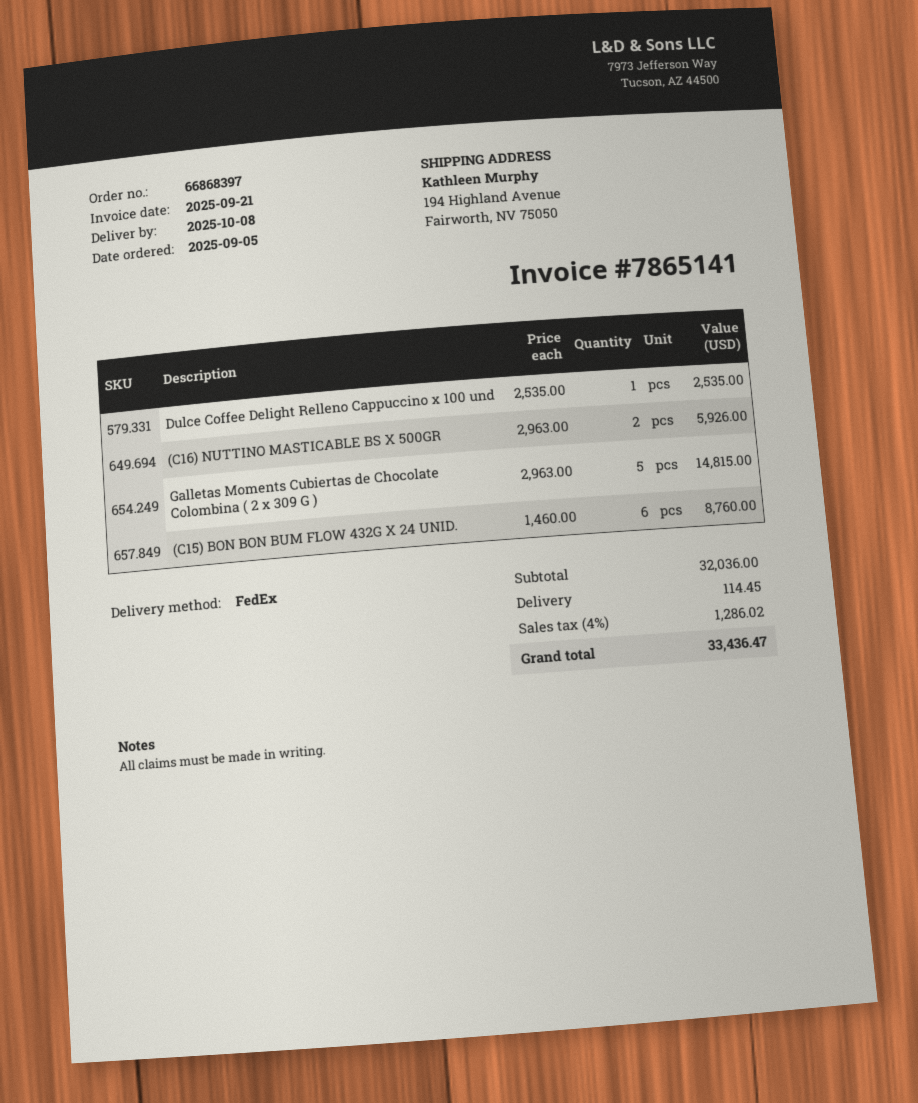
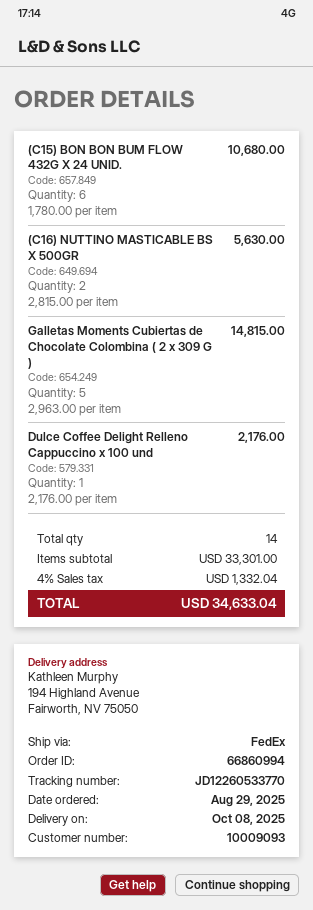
order number: 66868397 -> 66860994
order date: 2025-09-05 -> 2025-08-29
Dulce Coffee Delight Relleno Cappuccino x 100 und: 1 x 2535.00 = 2535.00 -> 1 x 2176.00 = 2176.00
(C16) NUTTINO MASTICABLE BS X 500GR: 2 x 2963.00 = 5926.00 -> 2 x 2815.00 = 5630.00
(C15) BON BON BUM FLOW 432G X 24 UNID.: 6 x 1460.00 = 8760.00 -> 6 x 1780.00 = 10680.00
subtotal: 32036.00 -> 33301.00
shipping: 114.45 -> none
tax: 4% = 1286.02 -> 4% = 1332.04
total: 33436.47 -> 34633.04

